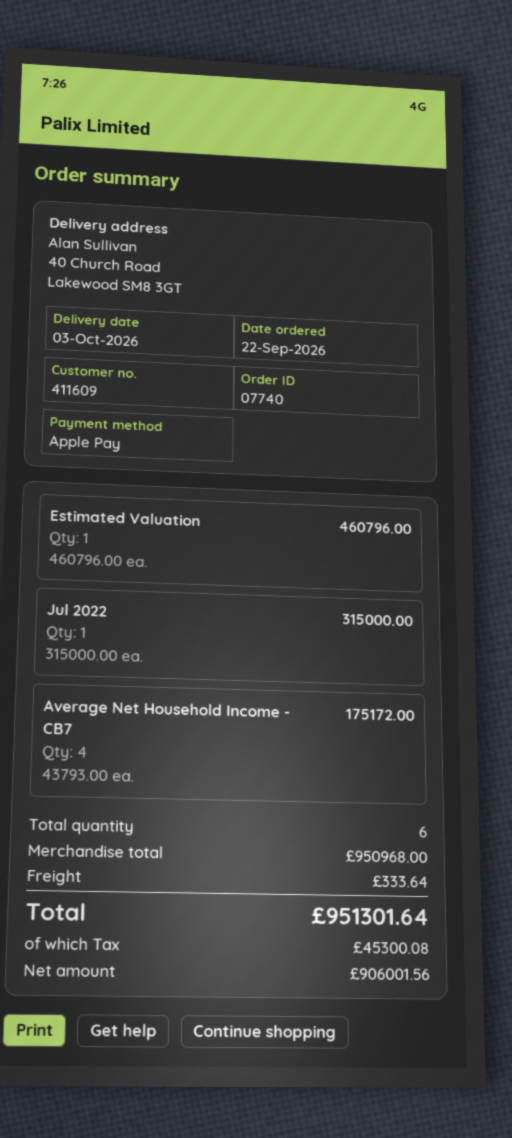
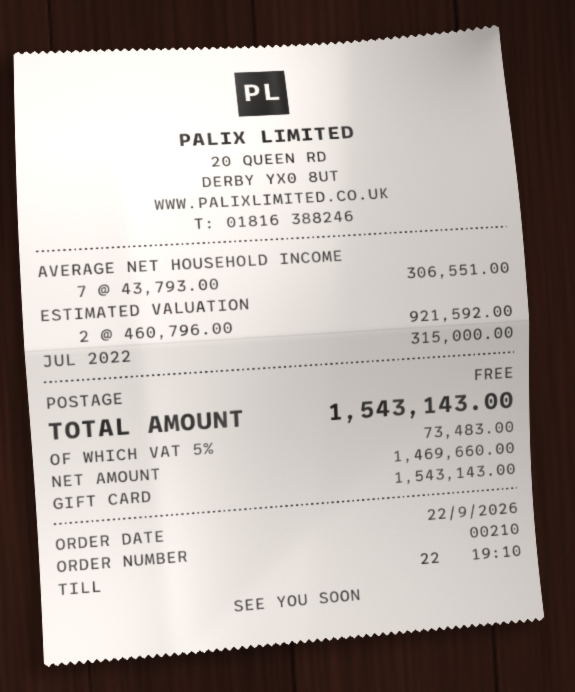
order number: 07740 -> 00210
payment method: Apple Pay -> gift card
Estimated Valuation: 1 x 460796.00 = 460796.00 -> 2 x 460796.00 = 921592.00
Average Net Household Income - CB7: 4 x 43793.00 = 175172.00 -> 7 x 43793.00 = 306551.00
shipping: 333.64 -> 0.00
net: 906001.56 -> 1469660.00
tax: 45300.08 -> 73483.00
total: 951301.64 -> 1543143.00

